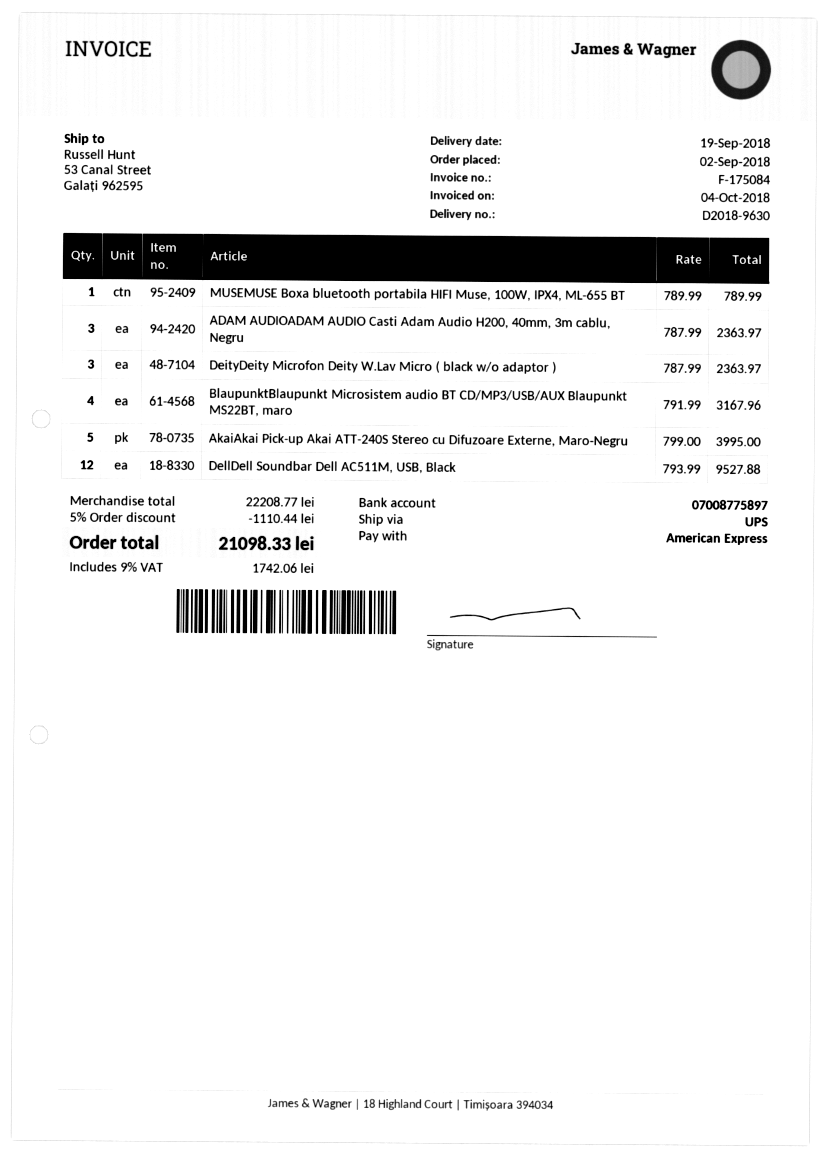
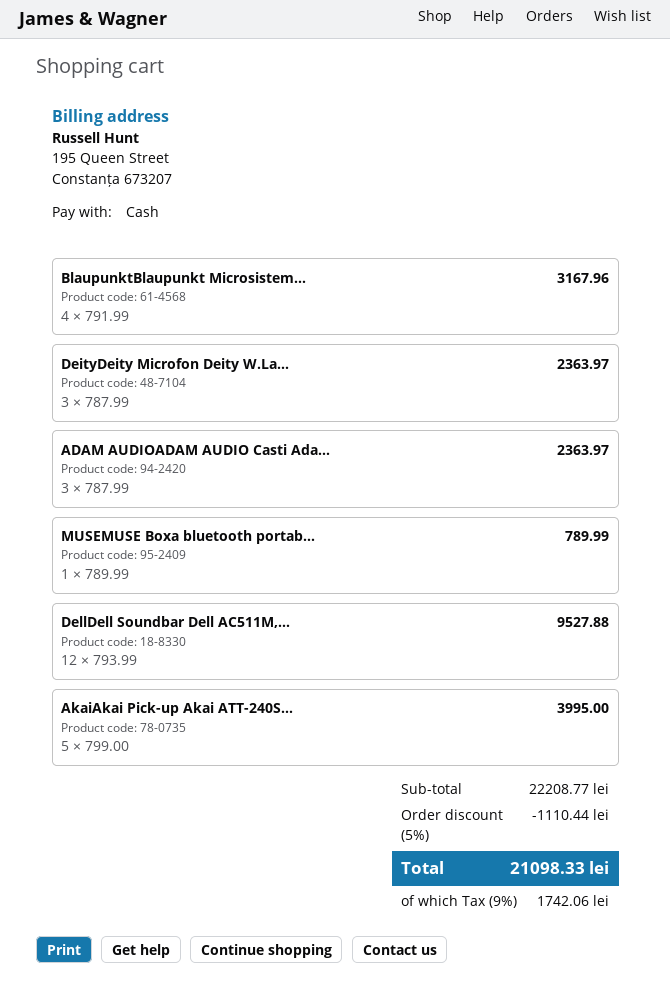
payment method: American Express -> cash

